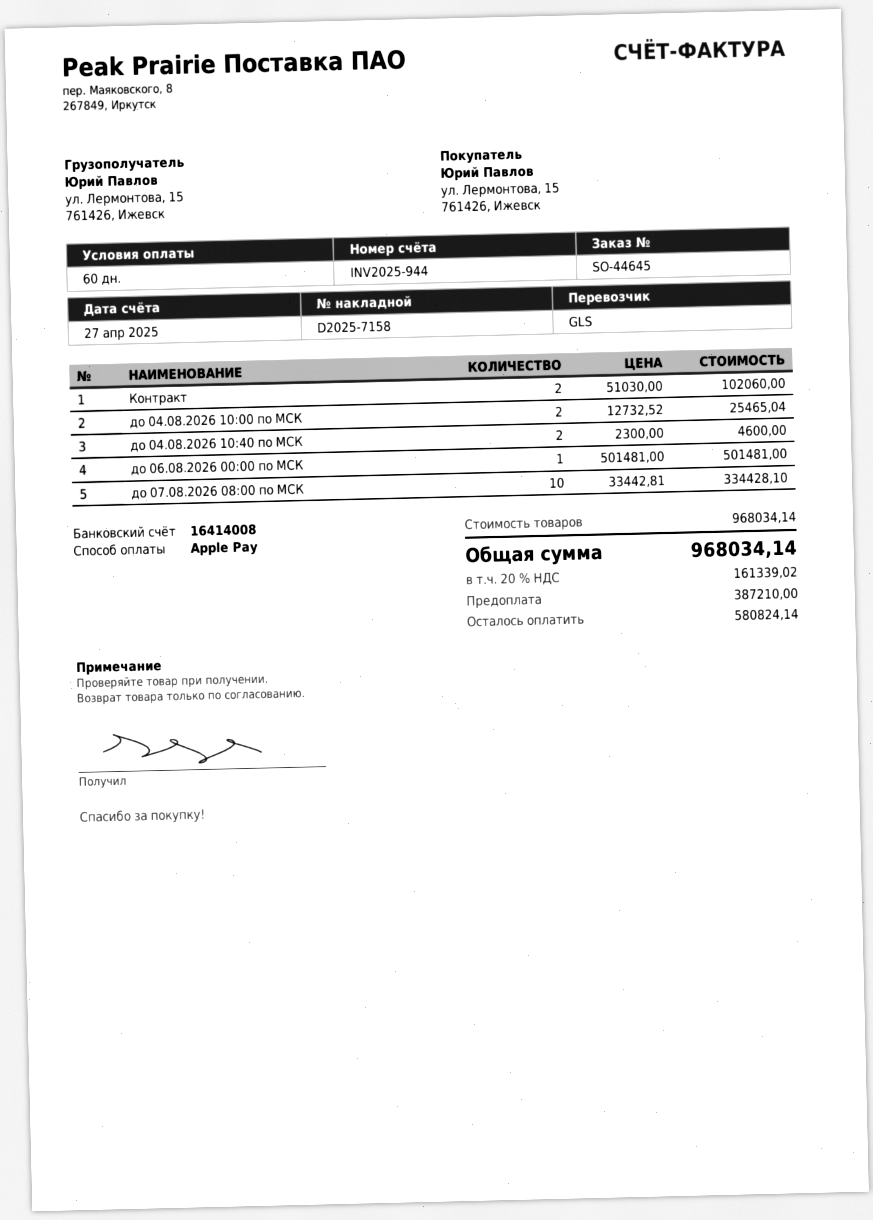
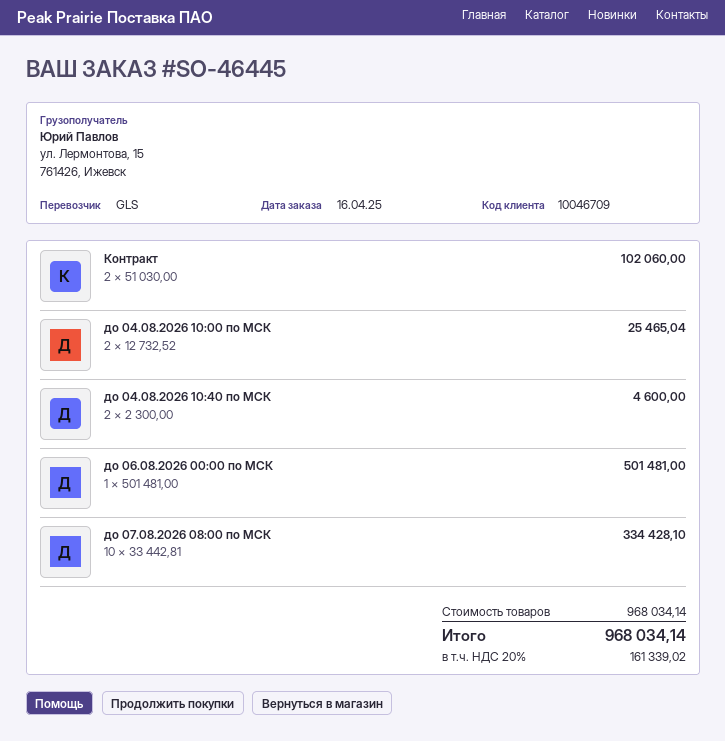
order number: SO-44645 -> SO-46445

